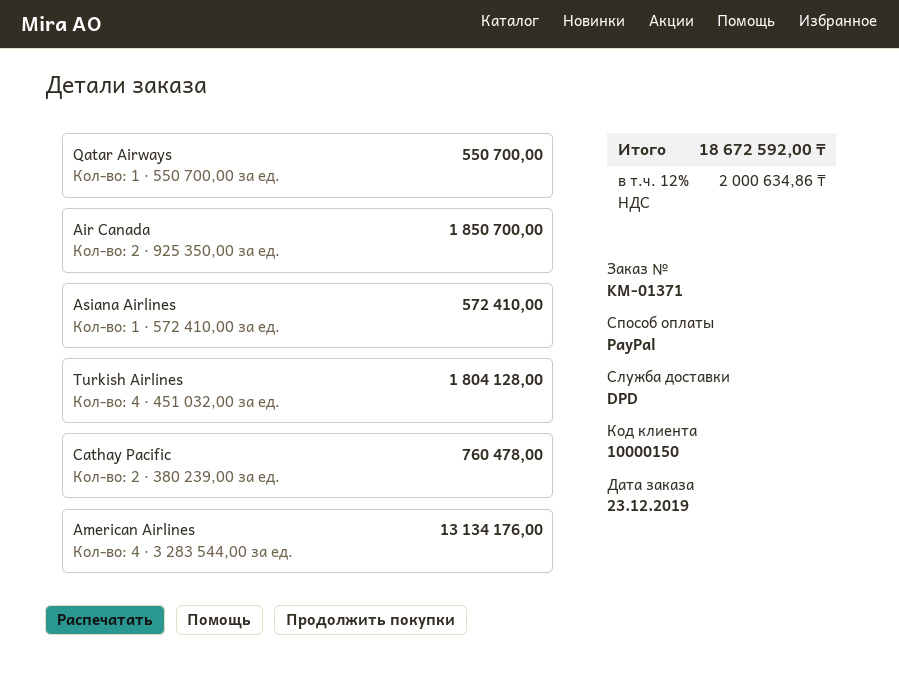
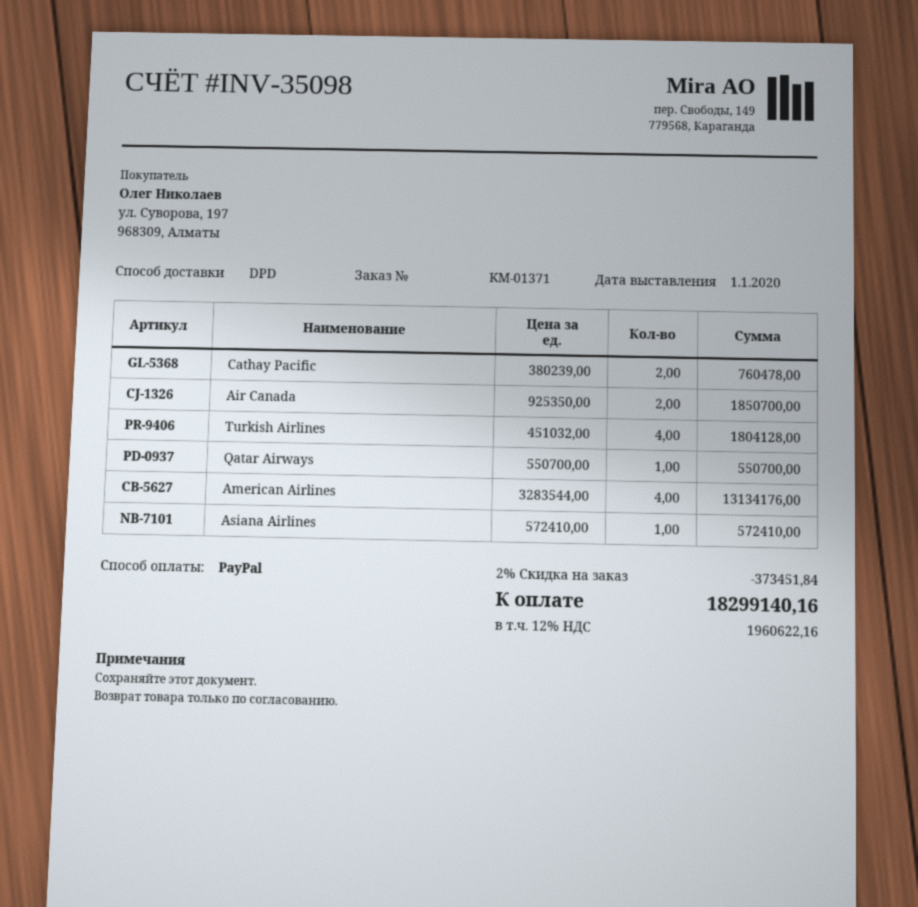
discount: none -> 2% = 373451.84
tax: 12% = 2000634.86 -> 12% = 1960622.16
total: 18672592.00 -> 18299140.16

